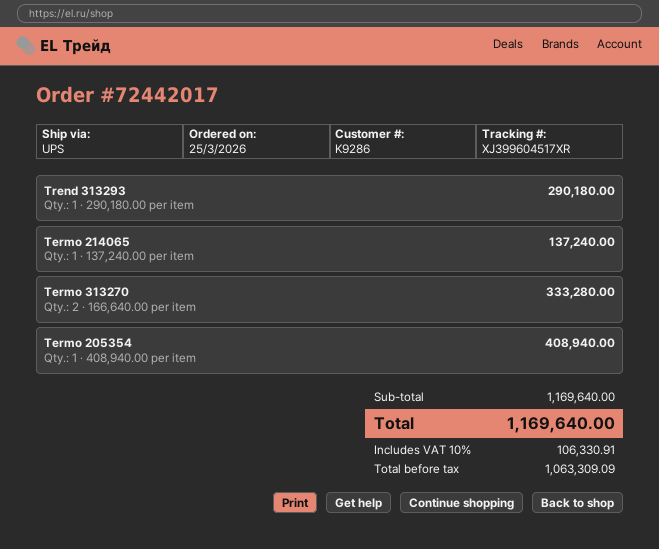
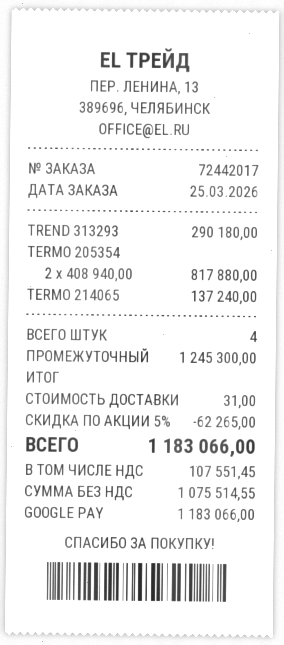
Termo 313270: 2 x 166640.00 = 333280.00 -> none
Termo 205354: 1 x 408940.00 = 408940.00 -> 2 x 408940.00 = 817880.00
subtotal: 1169640.00 -> 1245300.00
discount: none -> 5% = 62265.00
shipping: none -> 31.00
net: 1063309.09 -> 1075514.55
tax: 106330.91 -> 107551.45
total: 1169640.00 -> 1183066.00

